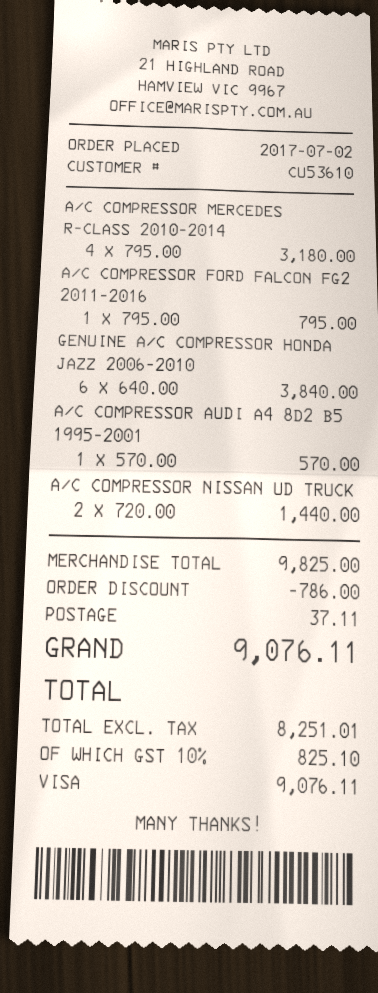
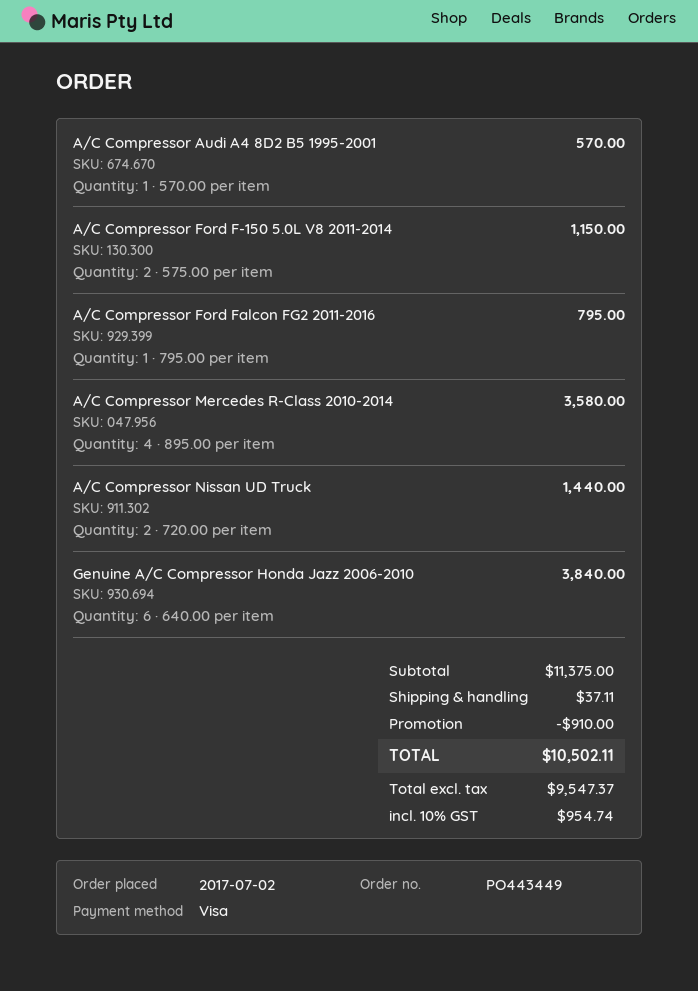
A/C COMPRESSOR MERCEDES R-CLASS 2010-2014: 4 x 795.00 = 3180.00 -> 4 x 895.00 = 3580.00
A/C Compressor Ford F-150 5.0L V8 2011-2014: none -> 2 x 575.00 = 1150.00
subtotal: 9825.00 -> 11375.00
discount: 786.00 -> 910.00
net: 8251.01 -> 9547.37
tax: 10% = 825.10 -> 10% = 954.74
total: 9076.11 -> 10502.11

